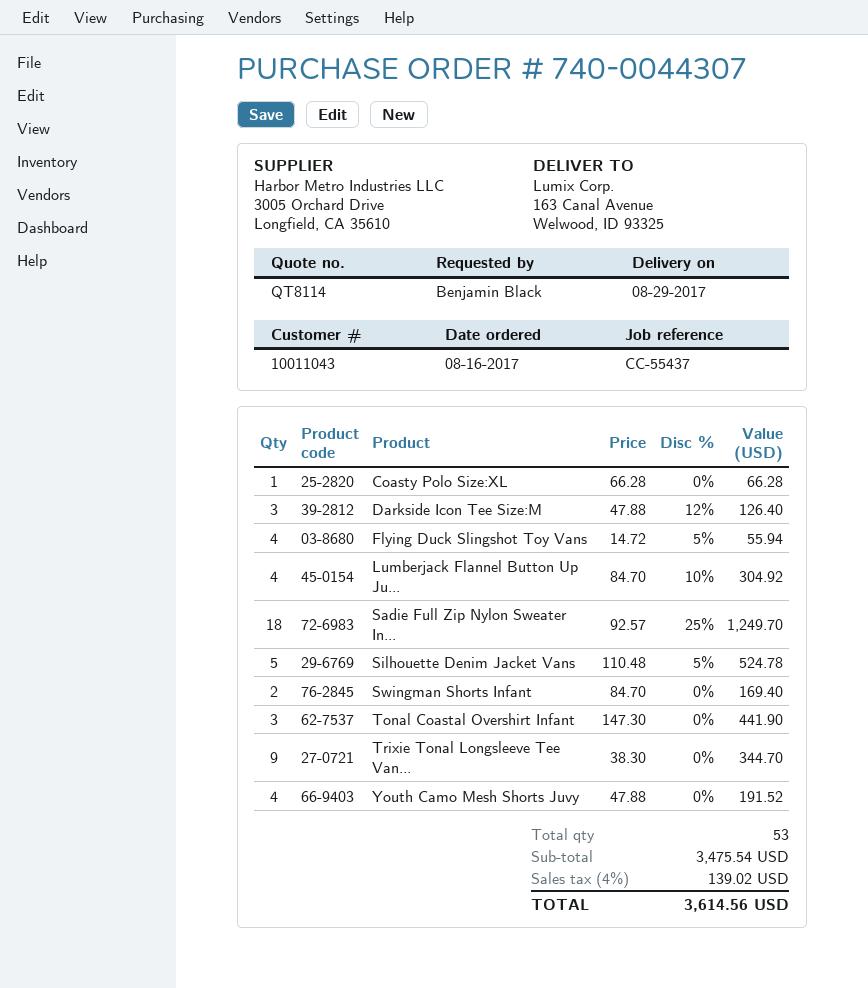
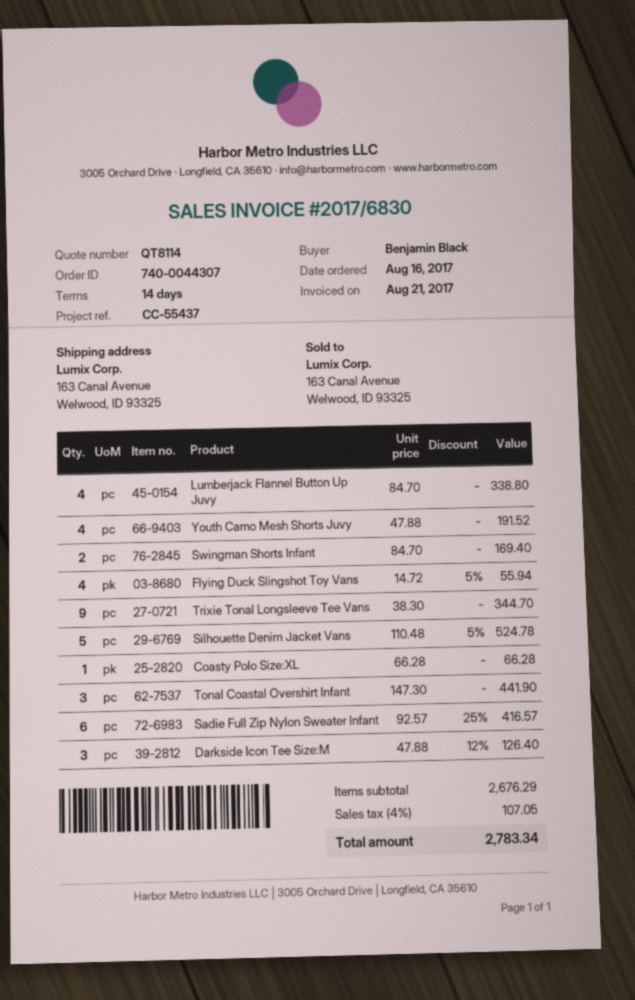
Lumberjack Flannel Button Up Ju...: 4 x 84.70 - 10% = 304.92 -> 4 x 84.70 = 338.80
Sadie Full Zip Nylon Sweater In...: 18 x 92.57 - 25% = 1249.70 -> 6 x 92.57 - 25% = 416.57
subtotal: 3475.54 -> 2676.29
tax: 4% = 139.02 -> 4% = 107.05
total: 3614.56 -> 2783.34

